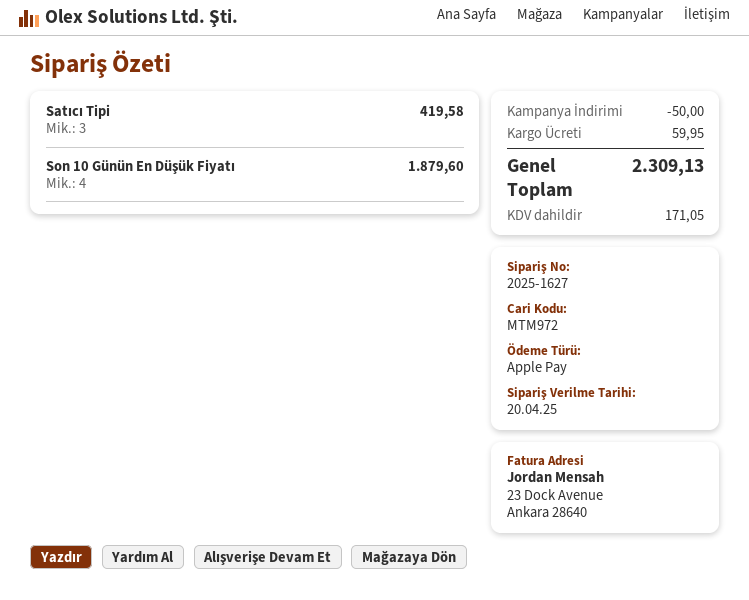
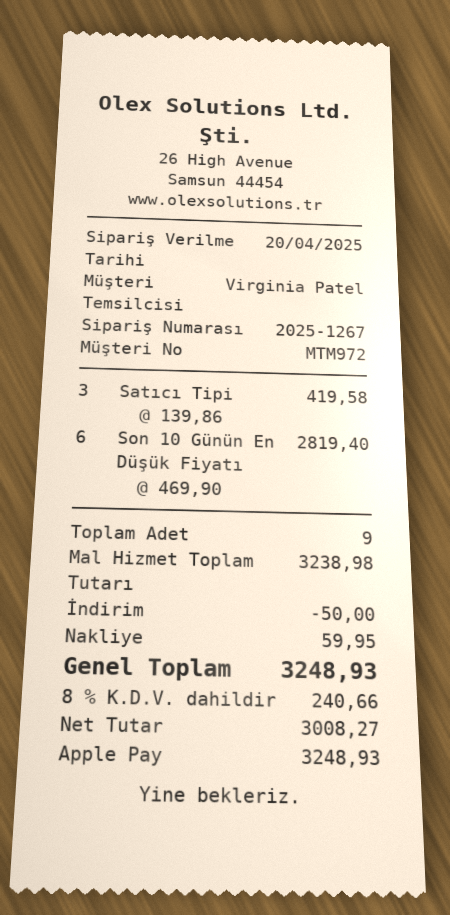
order number: 2025-1627 -> 2025-1267
Son 10 Günün En Düşük Fiyatı: 4 for 1879.60 -> 6 for 2819.40
tax: 171.05 -> 240.66
total: 2309.13 -> 3248.93

